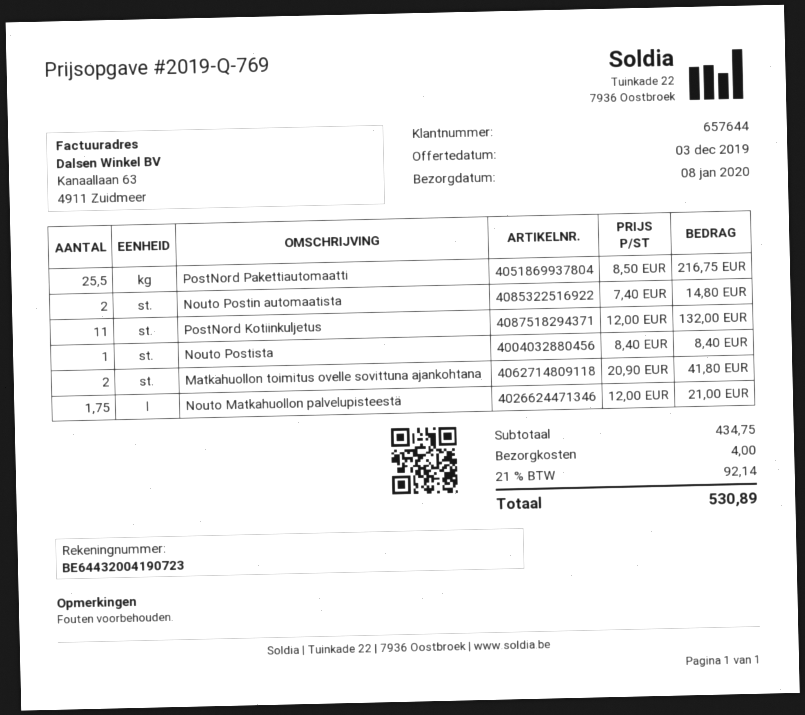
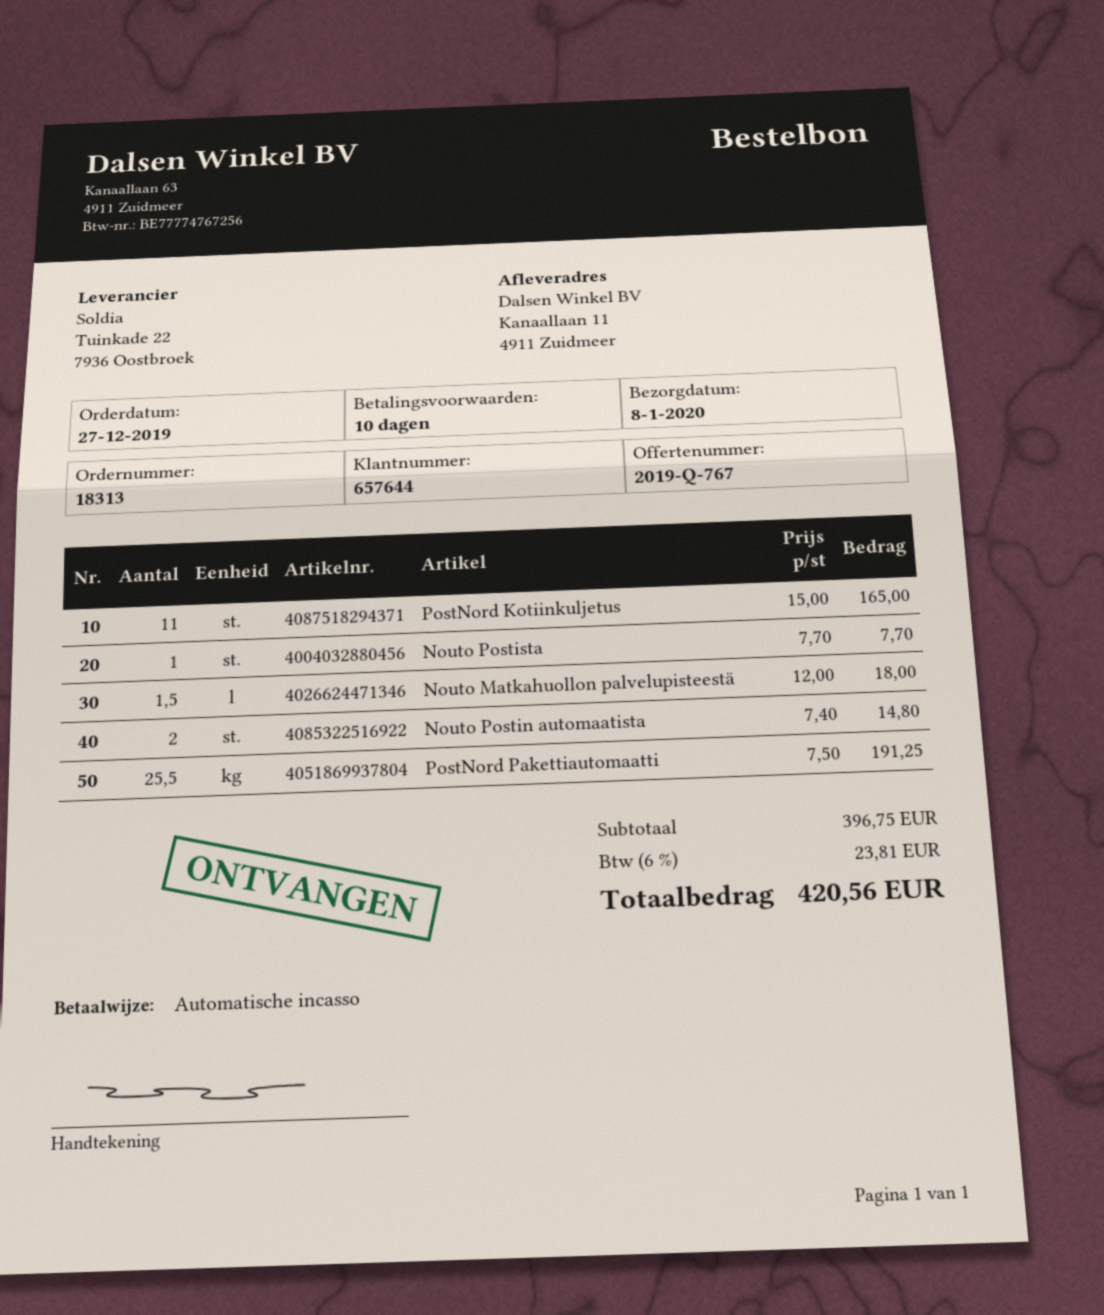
quote number: 2019-Q-769 -> 2019-Q-767
PostNord Pakettiautomaatti: 25.5 x 8.50 = 216.75 -> 25.5 x 7.50 = 191.25
PostNord Kotiinkuljetus: 11 x 12.00 = 132.00 -> 11 x 15.00 = 165.00
Nouto Postista: 1 x 8.40 = 8.40 -> 1 x 7.70 = 7.70
Matkahuollon toimitus ovelle sovittuna ajankohtana: 2 x 20.90 = 41.80 -> none
Nouto Matkahuollon palvelupisteestä: 1.75 x 12.00 = 21.00 -> 1.5 x 12.00 = 18.00
subtotal: 434.75 -> 396.75
shipping: 4.00 -> none
tax: 21% = 92.14 -> 6% = 23.81
total: 530.89 -> 420.56

